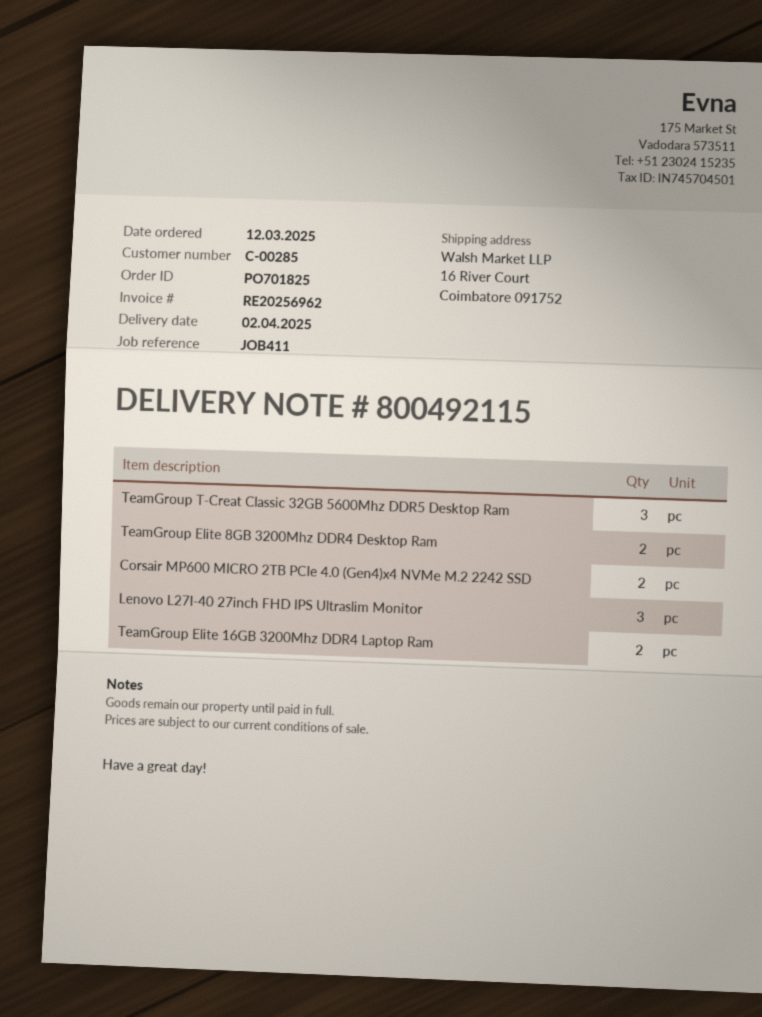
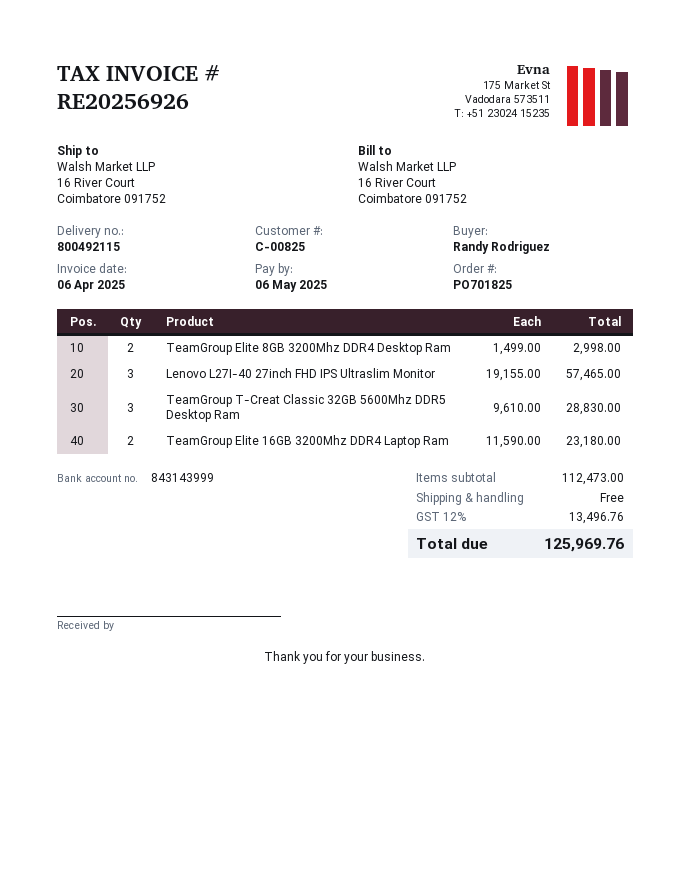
invoice number: RE20256962 -> RE20256926
customer number: C-00285 -> C-00825
Corsair MP600 MICRO 2TB PCIe 4.0 (Gen4)x4 NVMe M.2 2242 SSD: 2 -> none

